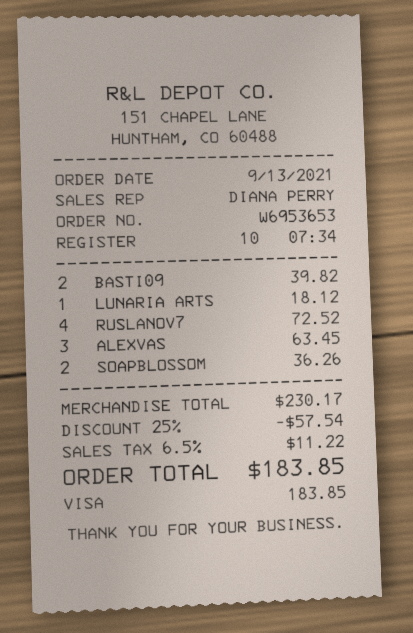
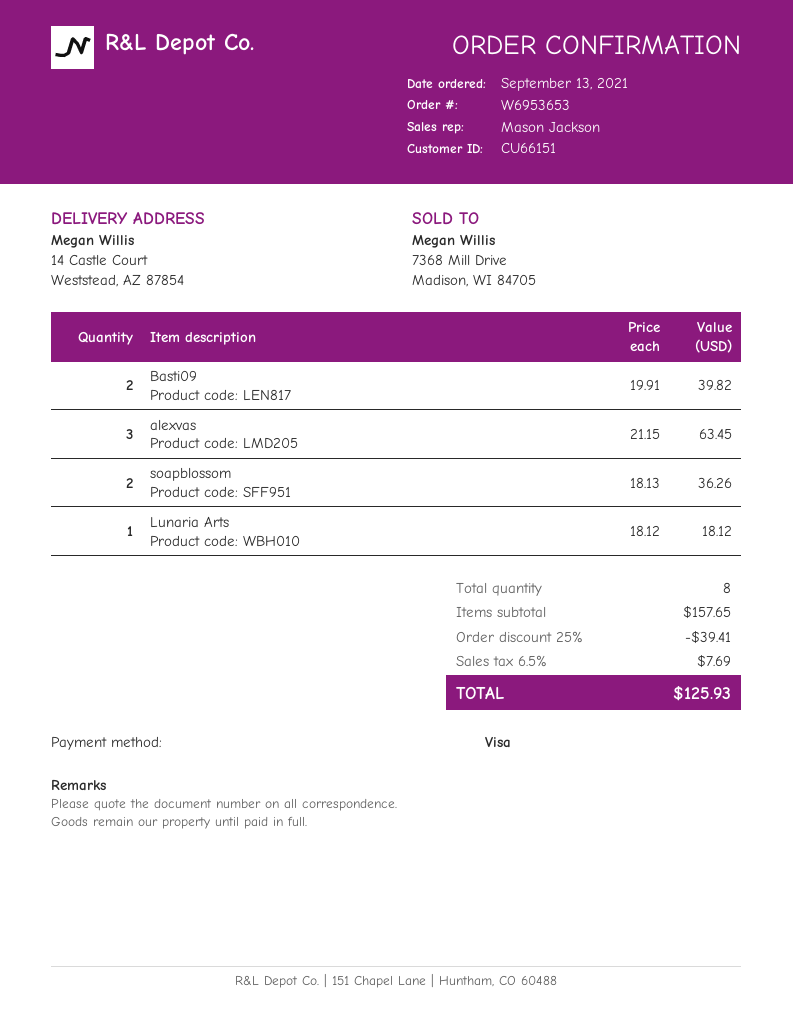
sales rep: DIANA PERRY -> Mason Jackson
RUSLANOV7: 4 for 72.52 -> none
subtotal: 230.17 -> 157.65
discount: 25% = 57.54 -> 25% = 39.41
tax: 6.5% = 11.22 -> 6.5% = 7.69
total: 183.85 -> 125.93

